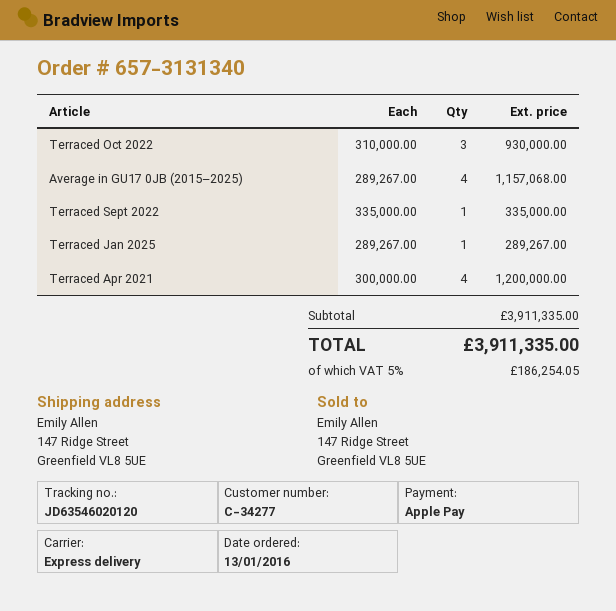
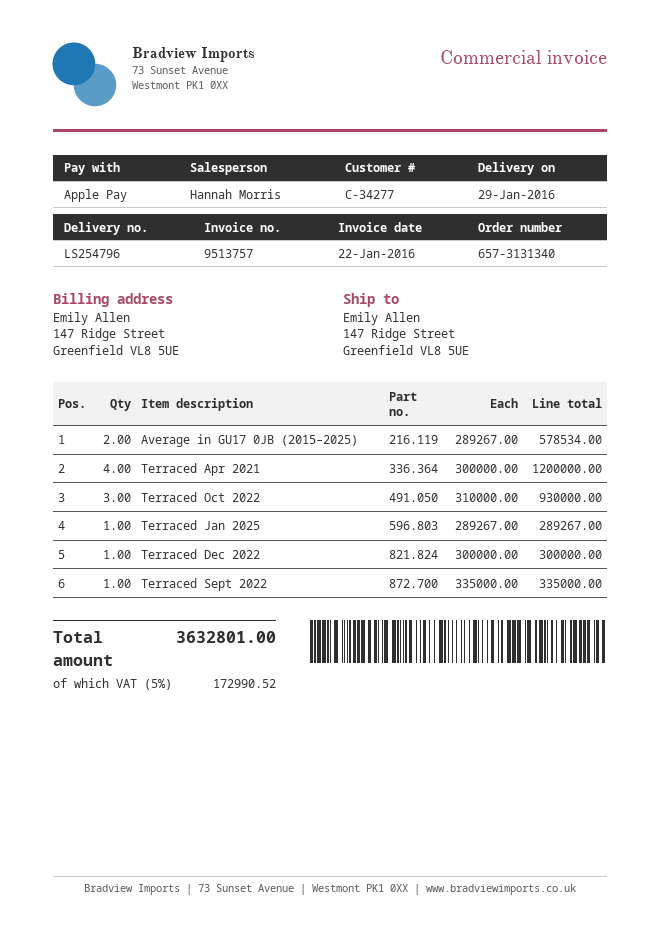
Average in GU17 0JB (2015–2025): 4 x 289267.00 = 1157068.00 -> 2 x 289267.00 = 578534.00
Terraced Dec 2022: none -> 1 x 300000.00 = 300000.00
tax: 5% = 186254.05 -> 5% = 172990.52
total: 3911335.00 -> 3632801.00

